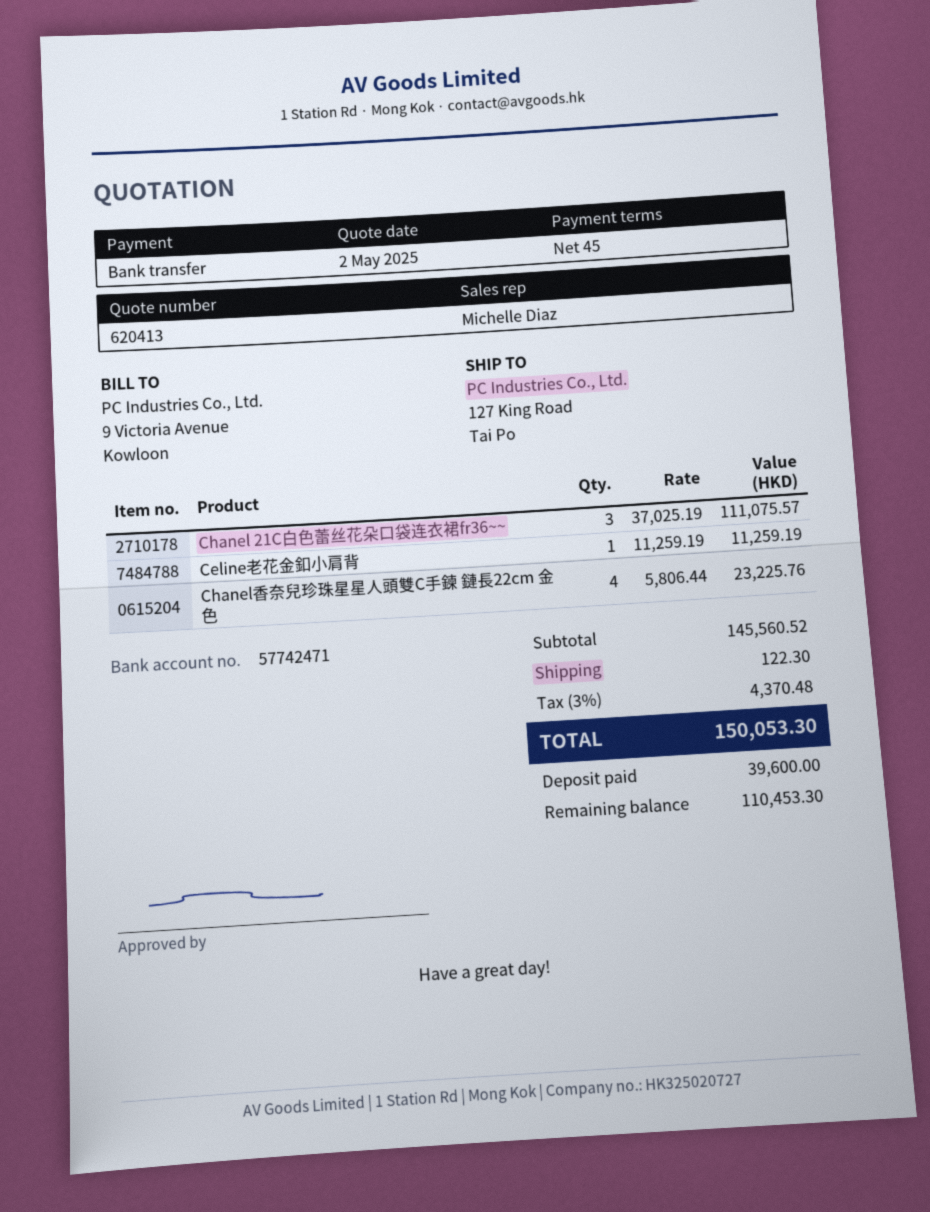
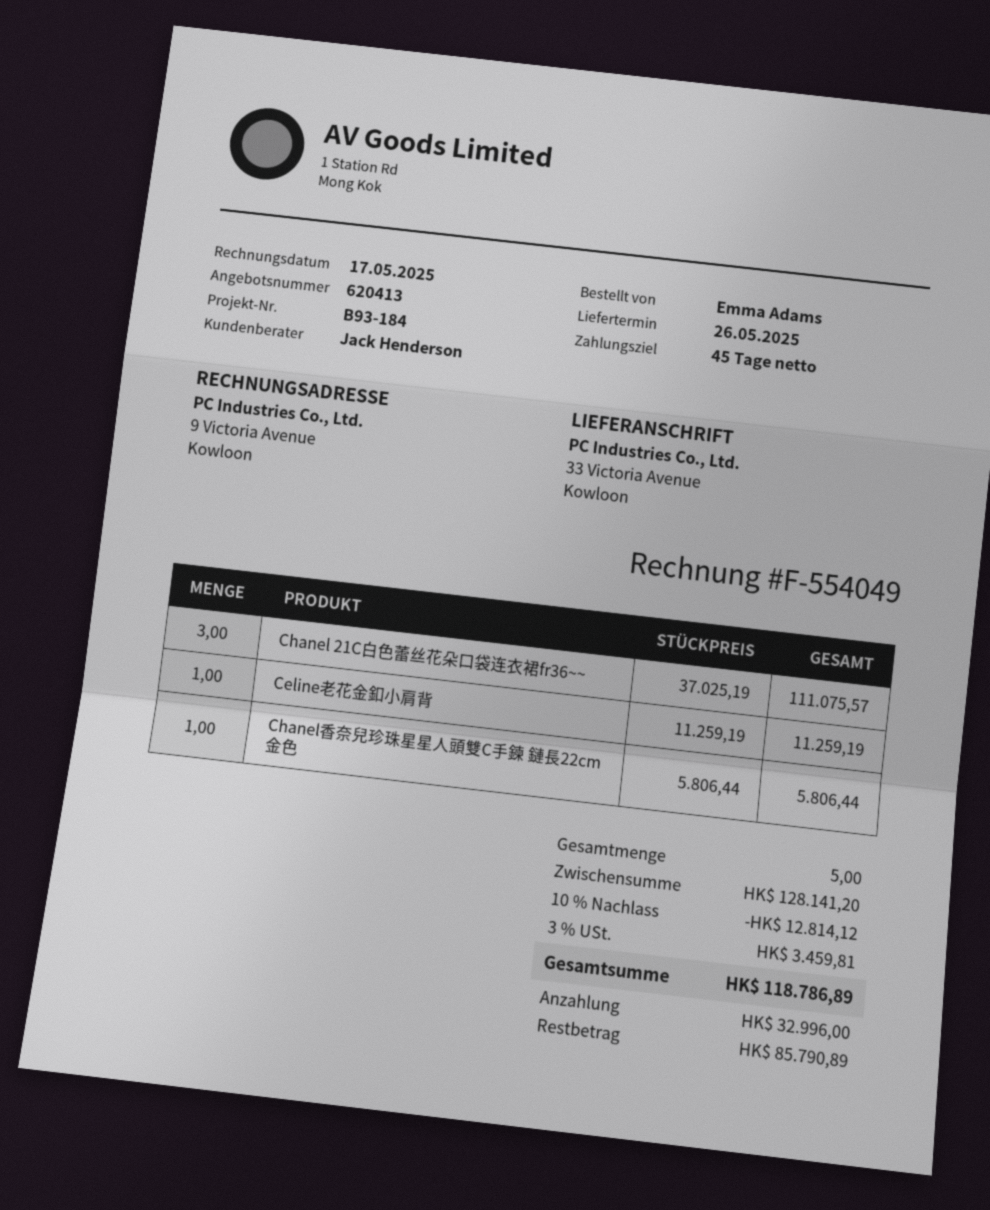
sales rep: Michelle Diaz -> Jack Henderson
ship to: 127 King Road, Tai Po -> 33 Victoria Avenue, Kowloon
Chanel香奈兒珍珠星星人頭雙C手鍊 鏈長22cm 金色: 4 x 5806.44 = 23225.76 -> 1 x 5806.44 = 5806.44
subtotal: 145560.52 -> 128141.20
discount: none -> 10% = 12814.12
shipping: 122.30 -> none
tax: 3% = 4370.48 -> 3% = 3459.81
total: 150053.30 -> 118786.89
deposit: 39600.00 -> 32996.00
balance: 110453.30 -> 85790.89

